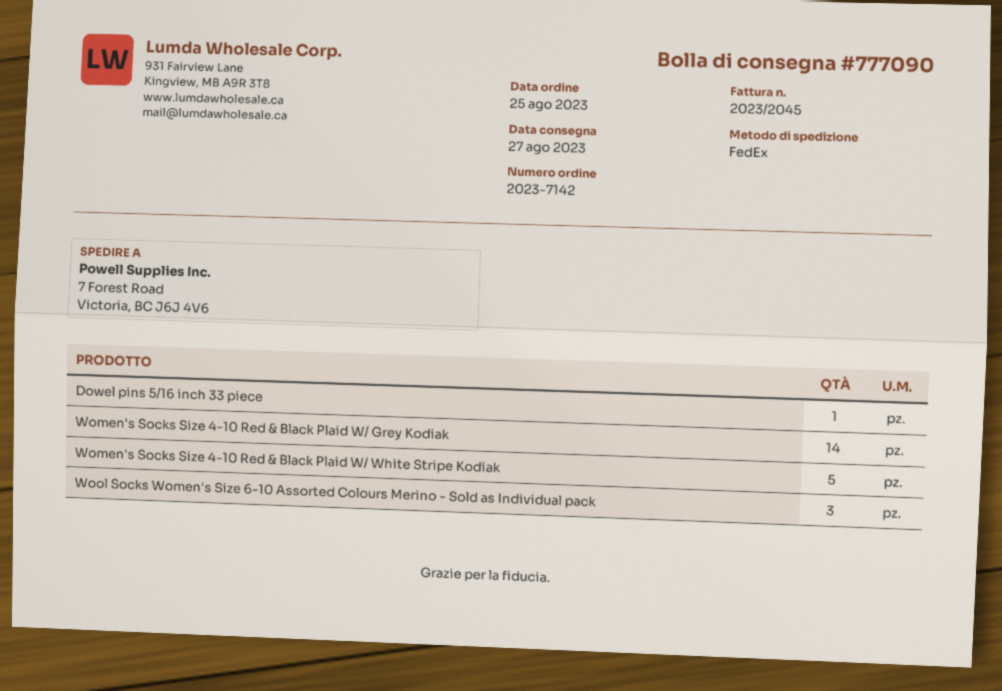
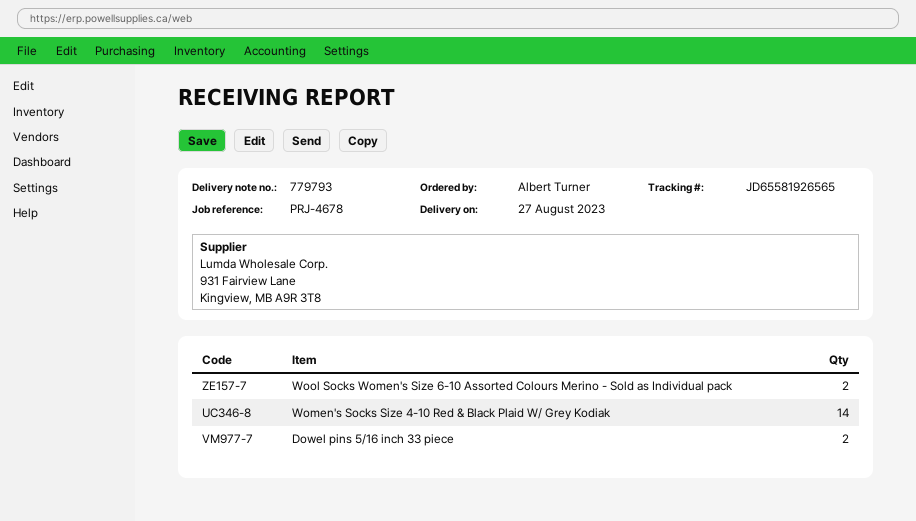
delivery note number: 777090 -> 779793
Dowel pins 5/16 inch 33 piece: 1 -> 2
Women's Socks Size 4-10 Red & Black Plaid W/ White Stripe Kodiak: 5 -> none
Wool Socks Women's Size 6-10 Assorted Colours Merino - Sold as Individual pack: 3 -> 2

